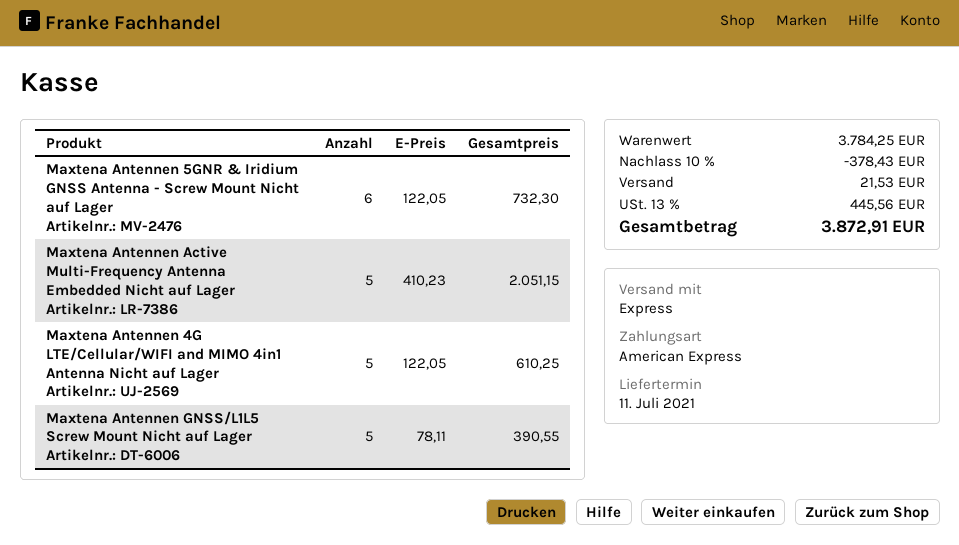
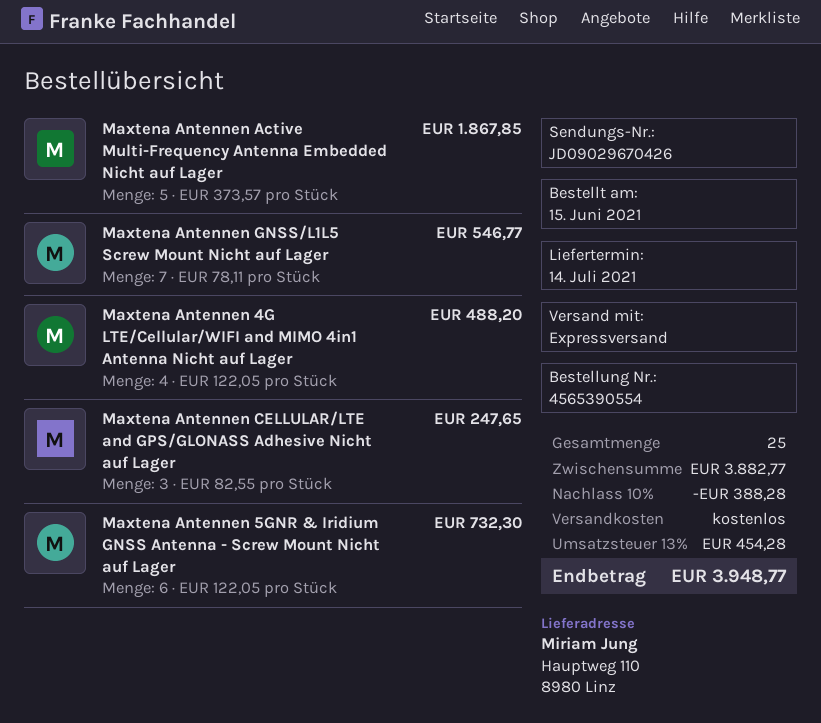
delivery date: 2021-07-11 -> 2021-07-14
Maxtena Antennen Active Multi-Frequency Antenna Embedded Nicht auf Lager: 5 x 410.23 = 2051.15 -> 5 x 373.57 = 1867.85
Maxtena Antennen 4G LTE/Cellular/WIFI and MIMO 4in1 Antenna Nicht auf Lager: 5 x 122.05 = 610.25 -> 4 x 122.05 = 488.20
Maxtena Antennen GNSS/L1L5 Screw Mount Nicht auf Lager: 5 x 78.11 = 390.55 -> 7 x 78.11 = 546.77
Maxtena Antennen CELLULAR/LTE and GPS/GLONASS Adhesive Nicht auf Lager: none -> 3 x 82.55 = 247.65
subtotal: 3784.25 -> 3882.77
discount: 10% = 378.43 -> 10% = 388.28
shipping: 21.53 -> 0.00
tax: 13% = 445.56 -> 13% = 454.28
total: 3872.91 -> 3948.77

